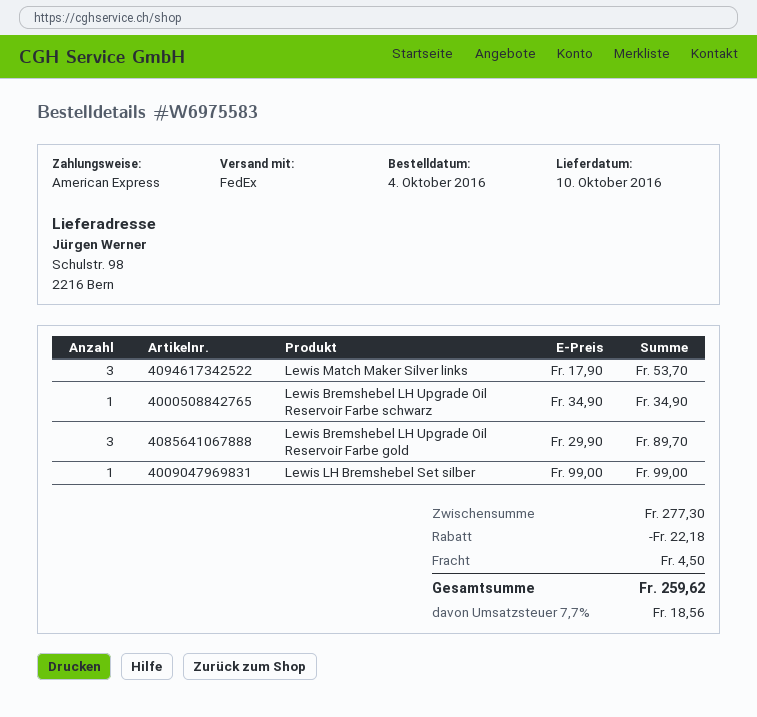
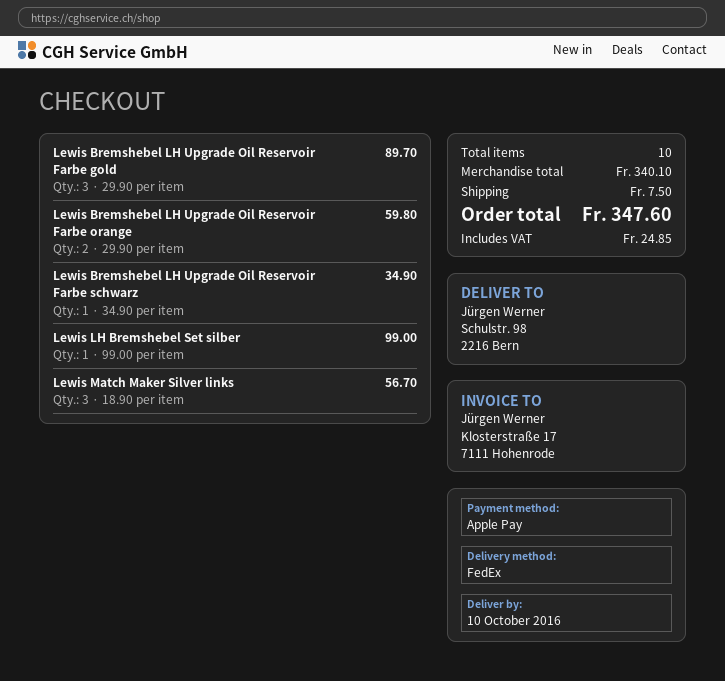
payment method: American Express -> Apple Pay
Lewis Match Maker Silver links: 3 x 17.90 = 53.70 -> 3 x 18.90 = 56.70
Lewis Bremshebel LH Upgrade Oil Reservoir Farbe orange: none -> 2 x 29.90 = 59.80
subtotal: 277.30 -> 340.10
discount: 22.18 -> none
shipping: 4.50 -> 7.50
tax: 18.56 -> 24.85
total: 259.62 -> 347.60

